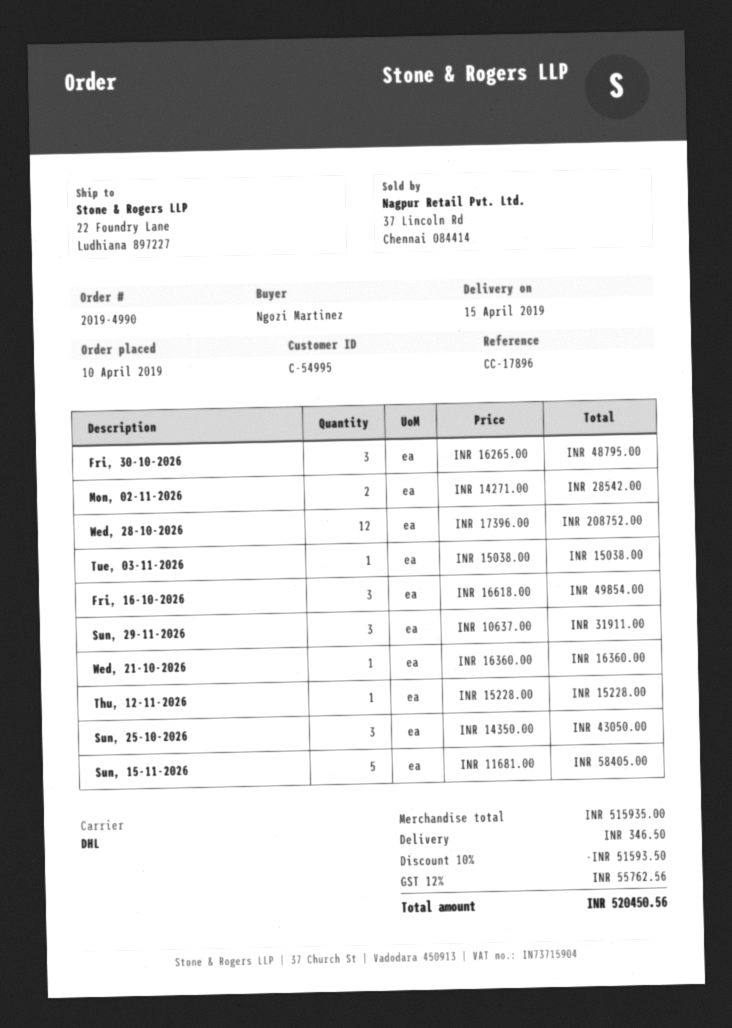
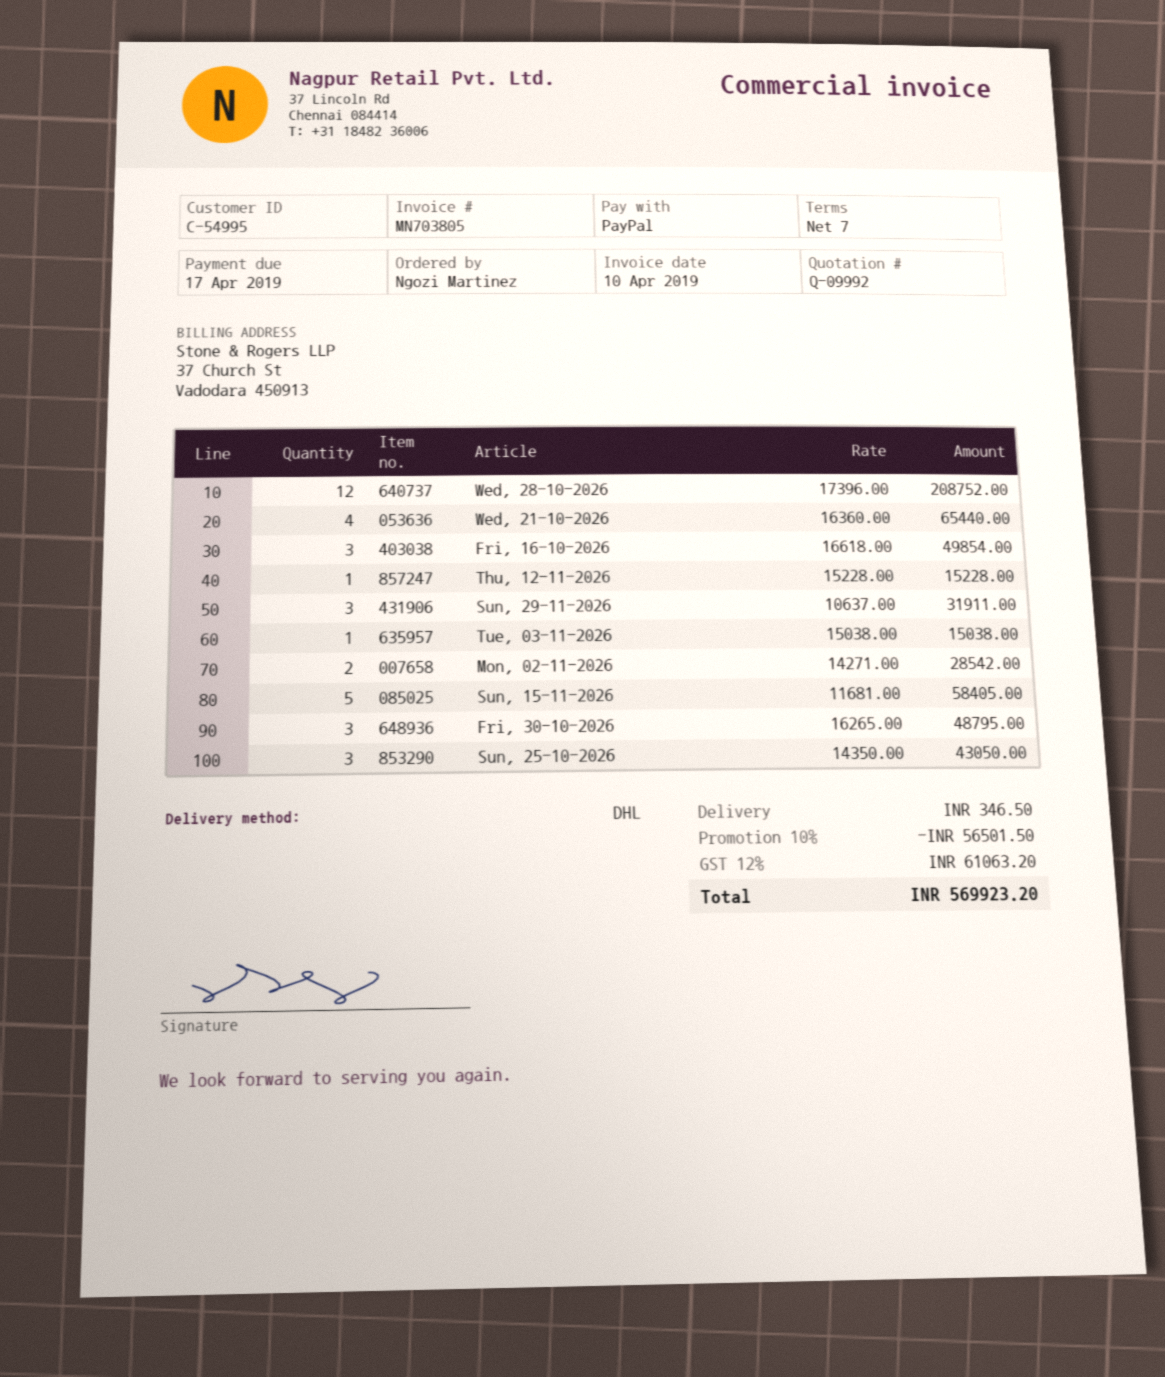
Wed, 21-10-2026: 1 x 16360.00 = 16360.00 -> 4 x 16360.00 = 65440.00
discount: 10% = 51593.50 -> 10% = 56501.50
tax: 12% = 55762.56 -> 12% = 61063.20
total: 520450.56 -> 569923.20

